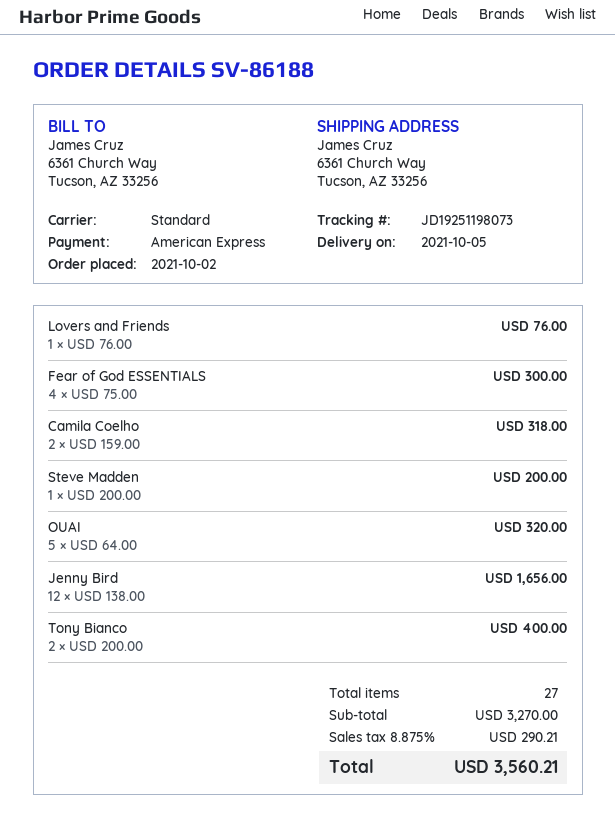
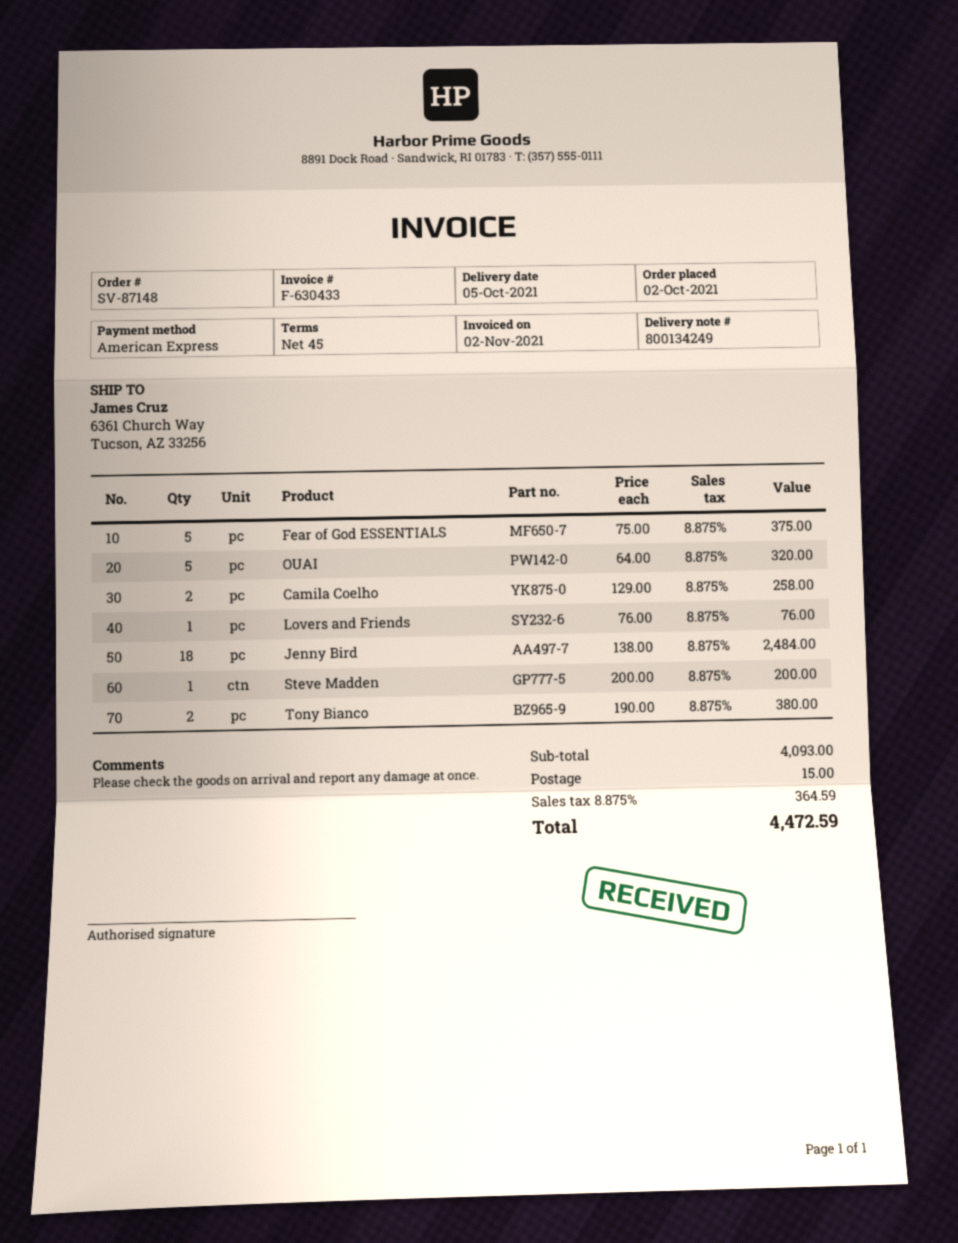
order number: SV-86188 -> SV-87148
Fear of God ESSENTIALS: 4 x 75.00 = 300.00 -> 5 x 75.00 = 375.00
Camila Coelho: 2 x 159.00 = 318.00 -> 2 x 129.00 = 258.00
Jenny Bird: 12 x 138.00 = 1656.00 -> 18 x 138.00 = 2484.00
Tony Bianco: 2 x 200.00 = 400.00 -> 2 x 190.00 = 380.00
subtotal: 3270.00 -> 4093.00
shipping: none -> 15.00
tax: 8.875% = 290.21 -> 8.875% = 364.59
total: 3560.21 -> 4472.59

